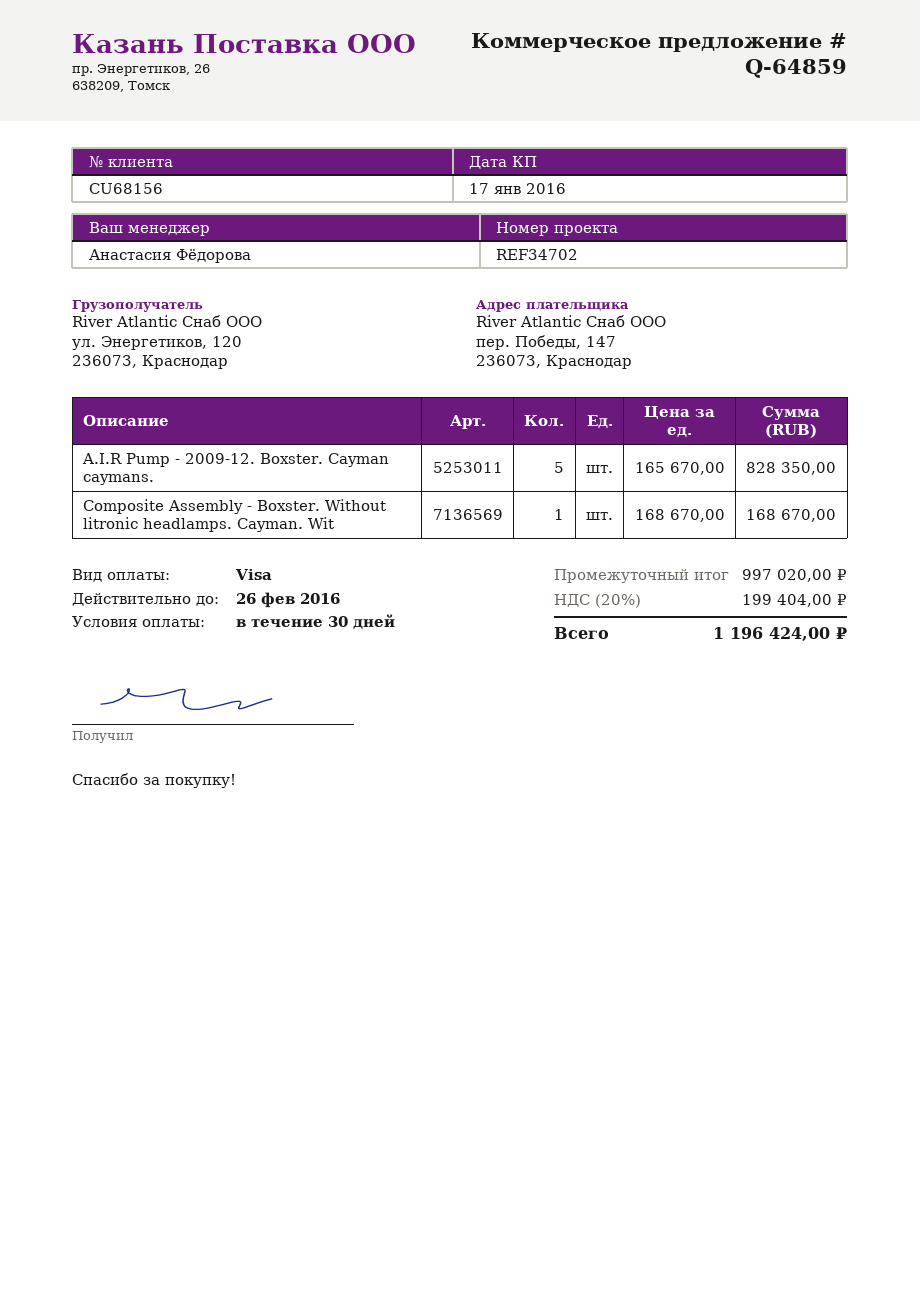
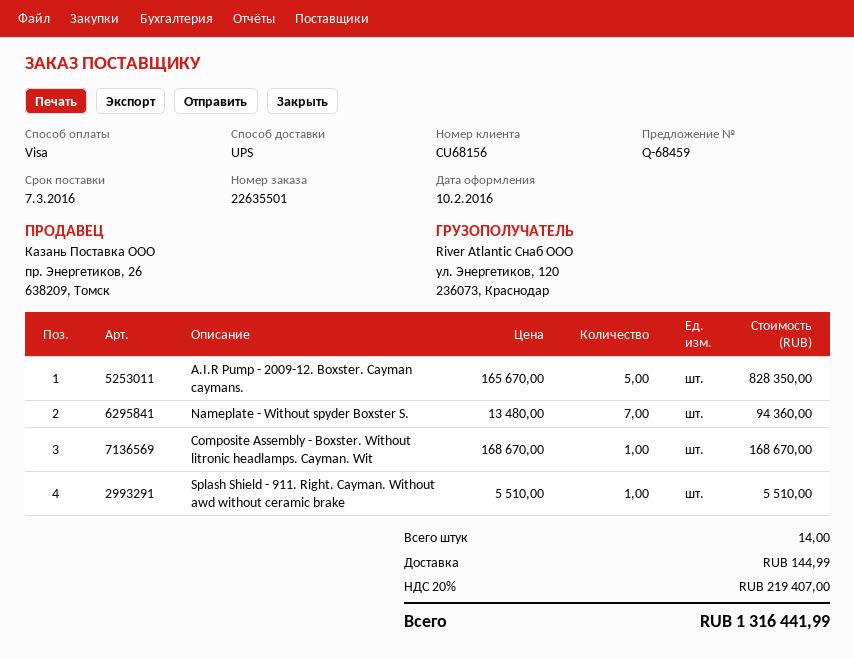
quote number: Q-64859 -> Q-68459
Nameplate - Without spyder Boxster S.: none -> 7 x 13480.00 = 94360.00
Splash Shield - 911. Right. Cayman. Without awd without ceramic brake: none -> 1 x 5510.00 = 5510.00
shipping: none -> 144.99
tax: 20% = 199404.00 -> 20% = 219407.00
total: 1196424.00 -> 1316441.99

